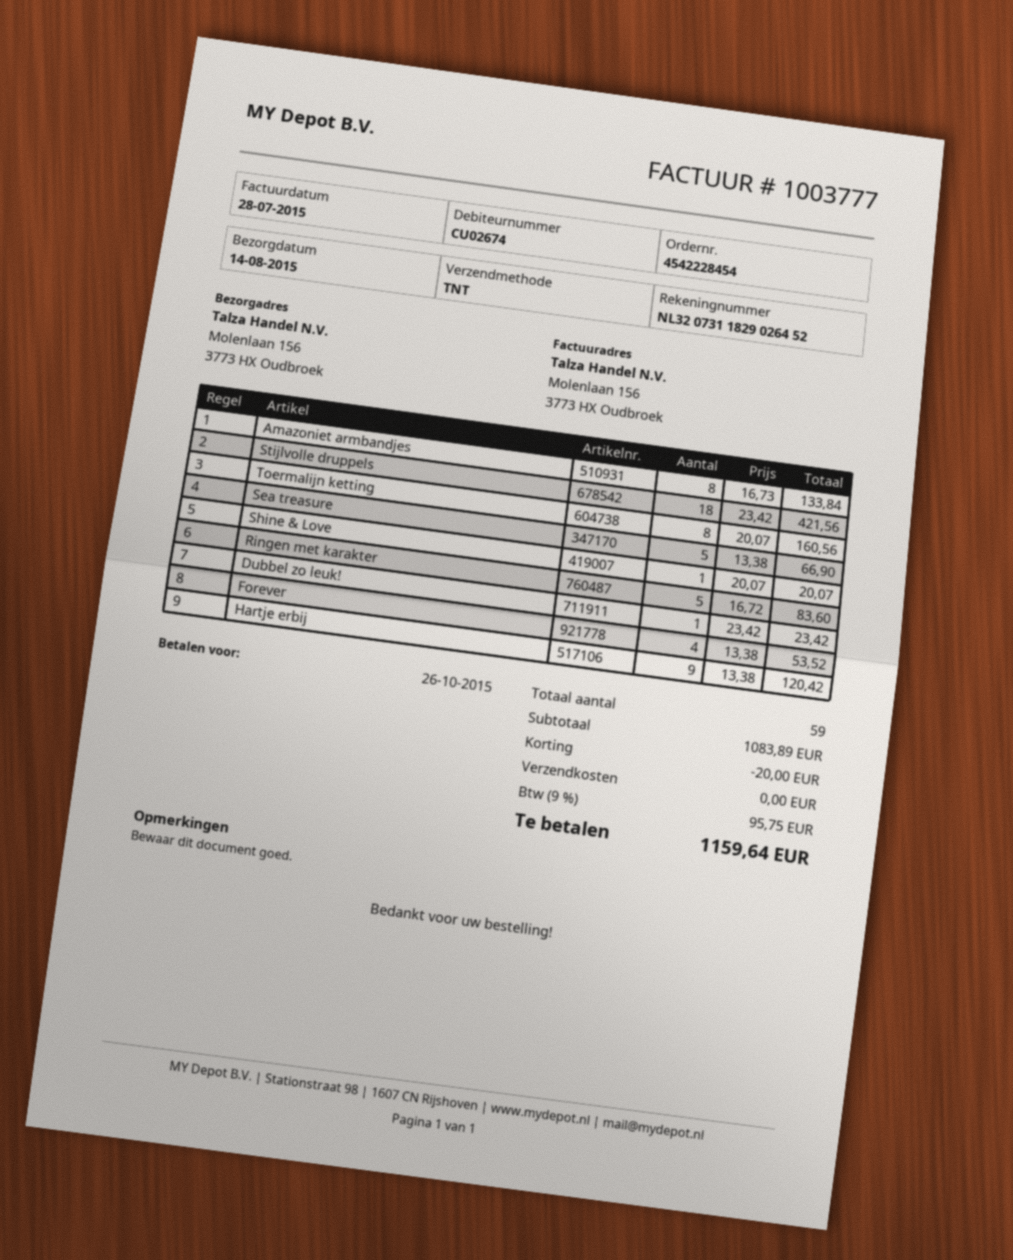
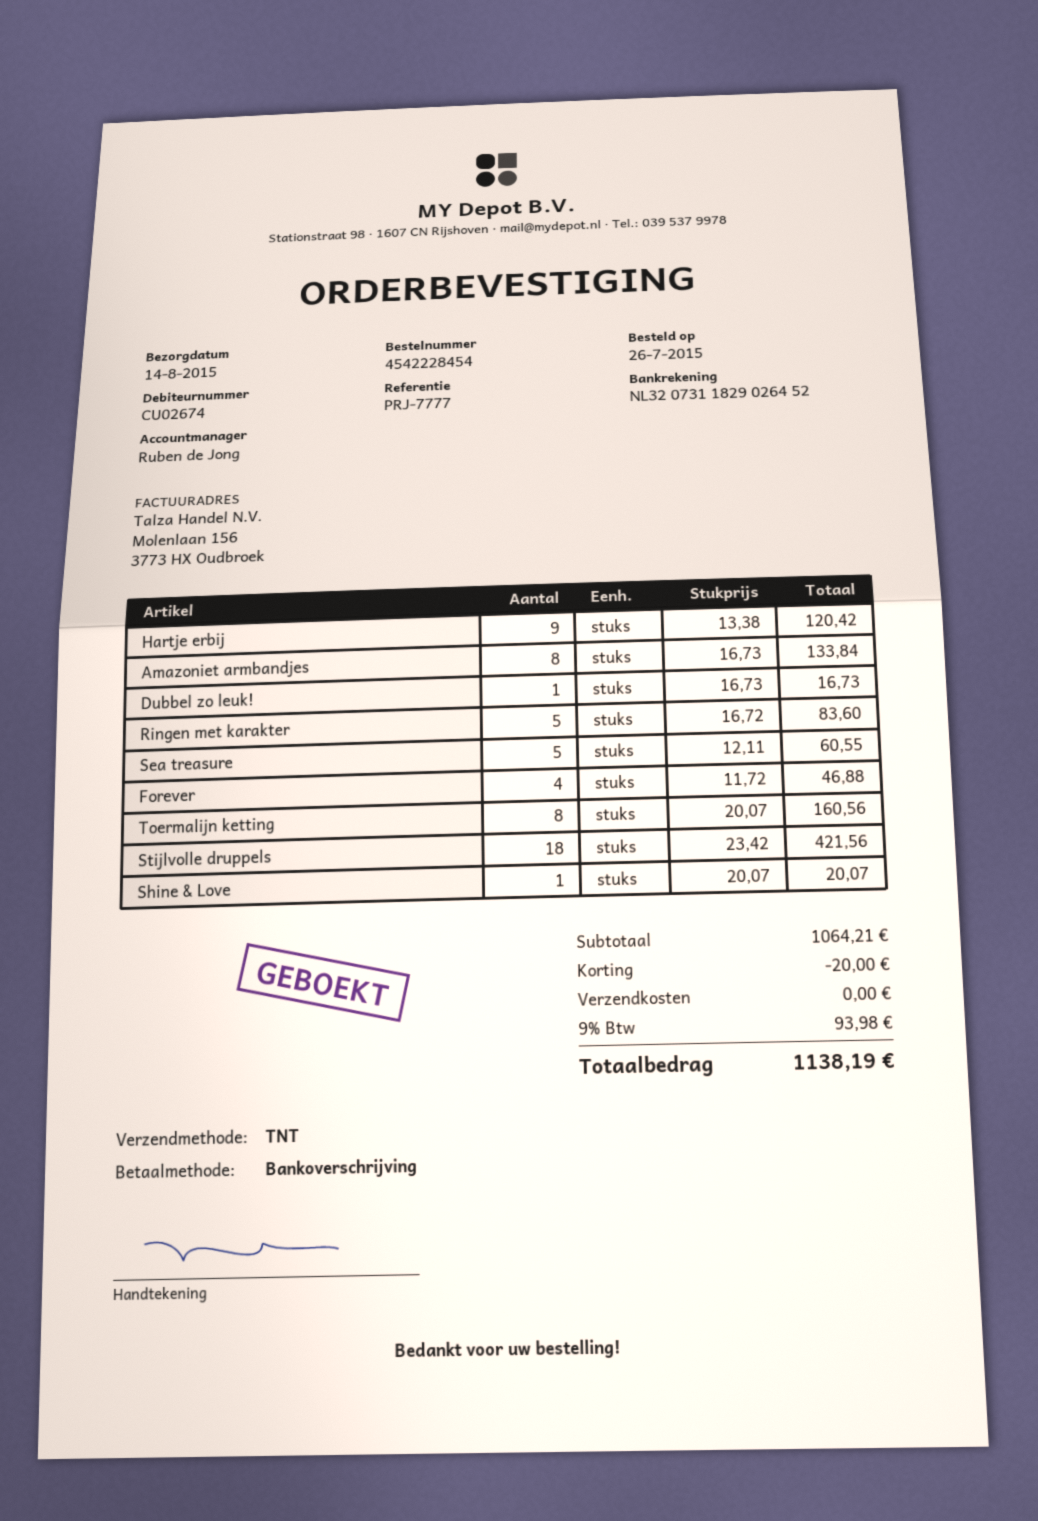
Sea treasure: 5 x 13.38 = 66.90 -> 5 x 12.11 = 60.55
Dubbel zo leuk!: 1 x 23.42 = 23.42 -> 1 x 16.73 = 16.73
Forever: 4 x 13.38 = 53.52 -> 4 x 11.72 = 46.88
subtotal: 1083.89 -> 1064.21
tax: 9% = 95.75 -> 9% = 93.98
total: 1159.64 -> 1138.19

